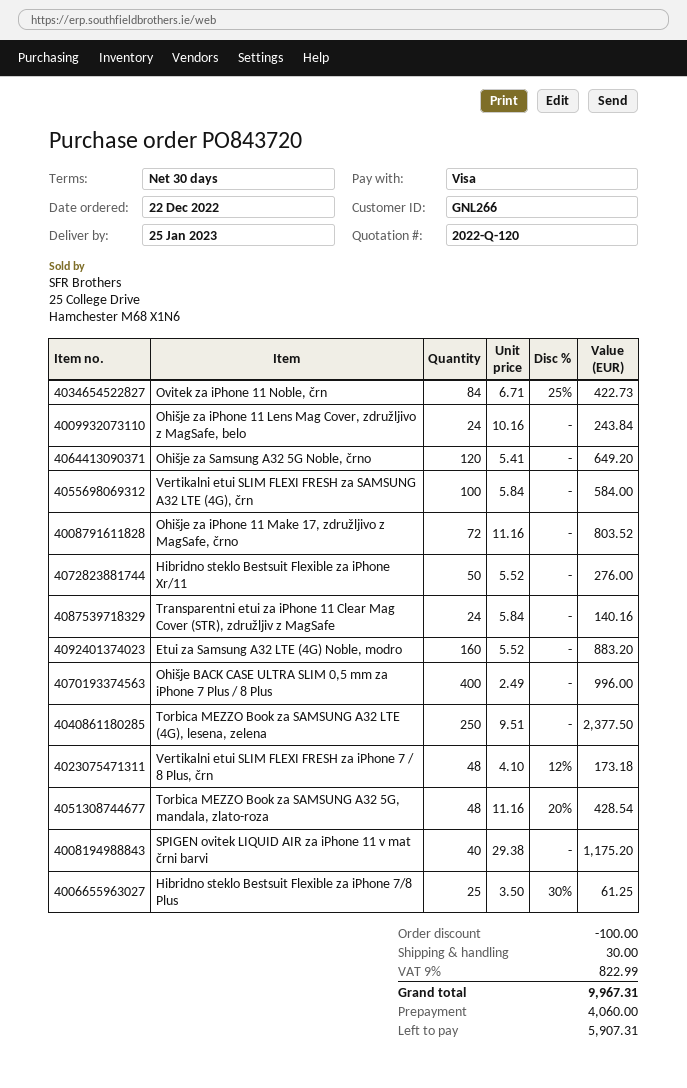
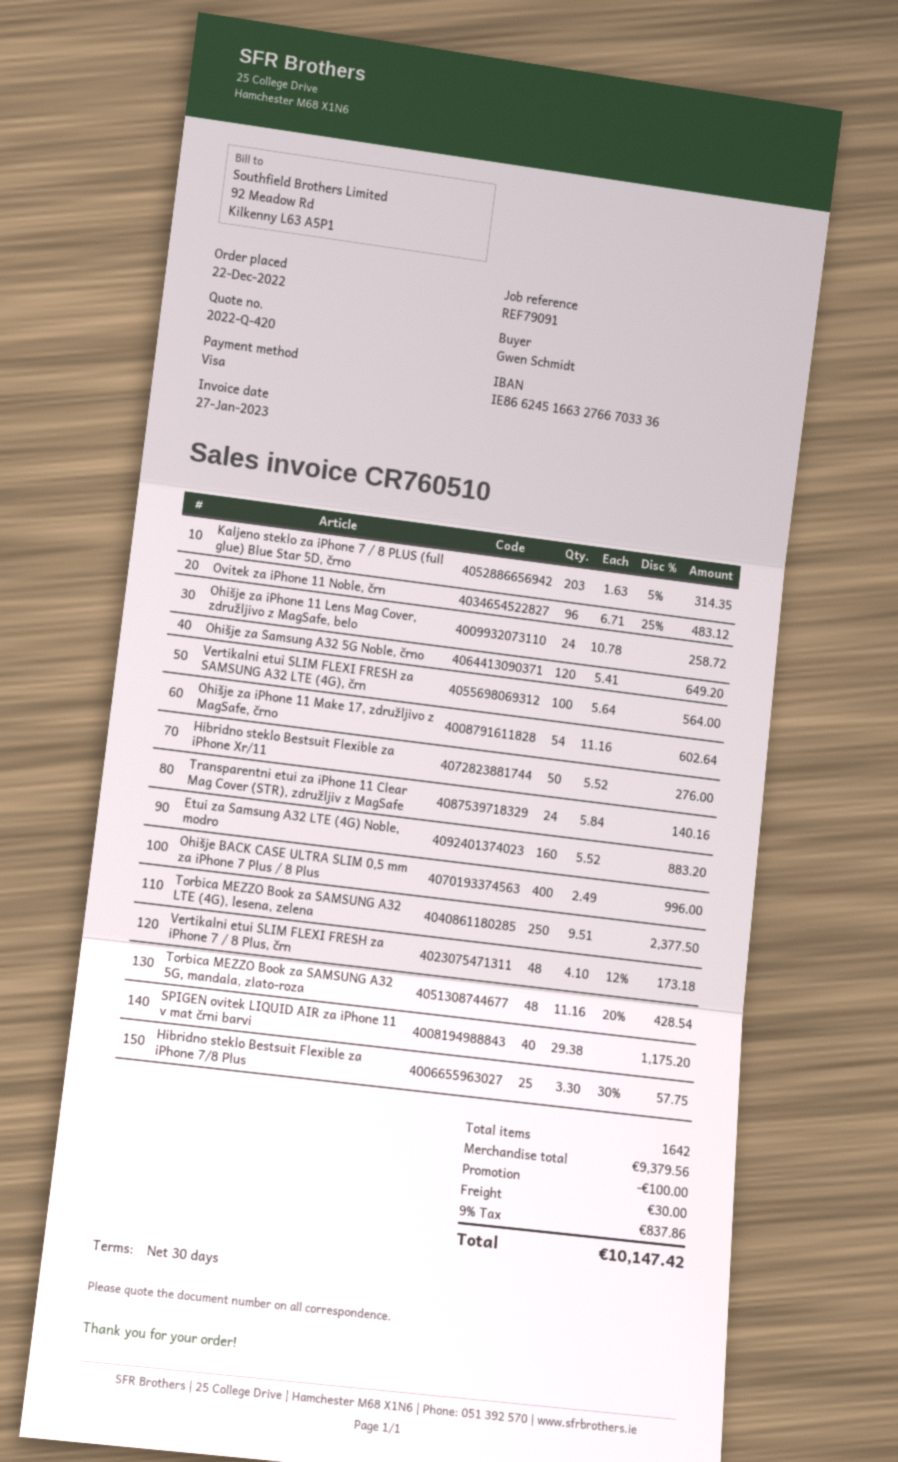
quote number: 2022-Q-120 -> 2022-Q-420
Ovitek za iPhone 11 Noble, črn: 84 x 6.71 - 25% = 422.73 -> 96 x 6.71 - 25% = 483.12
Ohišje za iPhone 11 Lens Mag Cover, združljivo z MagSafe, belo: 24 x 10.16 = 243.84 -> 24 x 10.78 = 258.72
Vertikalni etui SLIM FLEXI FRESH za SAMSUNG A32 LTE (4G), črn: 100 x 5.84 = 584.00 -> 100 x 5.64 = 564.00
Ohišje za iPhone 11 Make 17, združljivo z MagSafe, črno: 72 x 11.16 = 803.52 -> 54 x 11.16 = 602.64
Hibridno steklo Bestsuit Flexible za iPhone 7/8 Plus: 25 x 3.50 - 30% = 61.25 -> 25 x 3.30 - 30% = 57.75
Kaljeno steklo za iPhone 7 / 8 PLUS (full glue) Blue Star 5D, črno: none -> 203 x 1.63 - 5% = 314.35
tax: 9% = 822.99 -> 9% = 837.86
total: 9967.31 -> 10147.42

